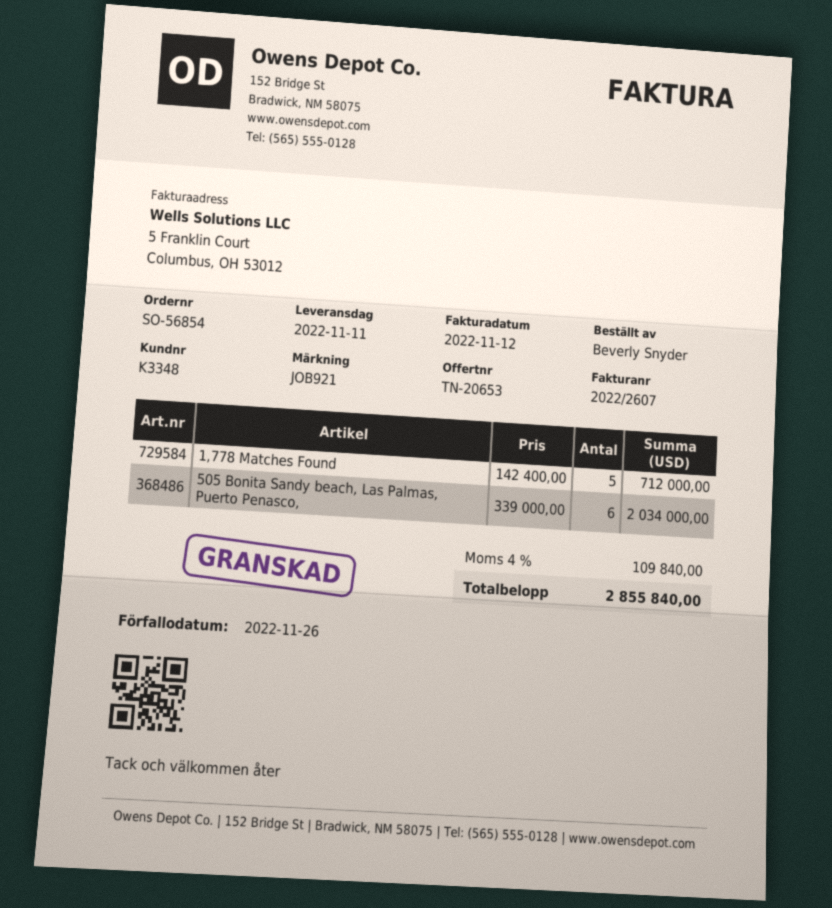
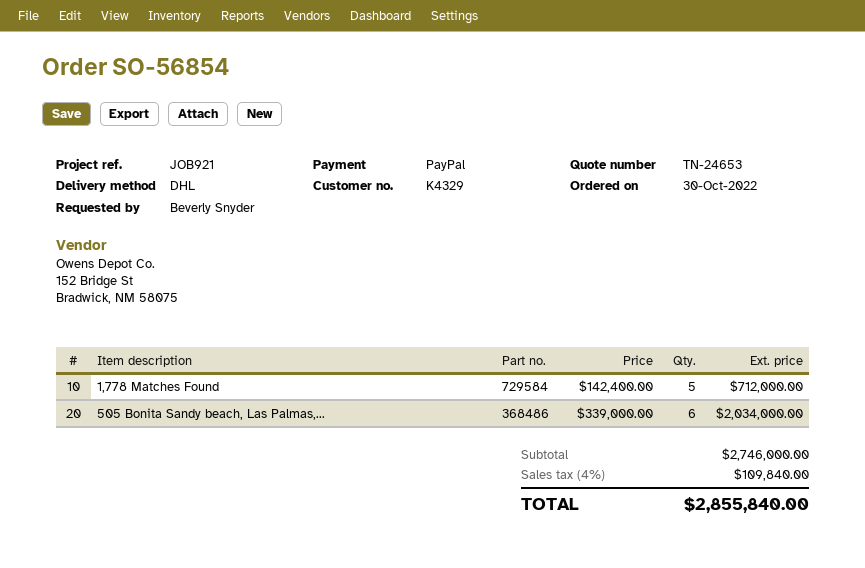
quote number: TN-20653 -> TN-24653
customer number: K3348 -> K4329

